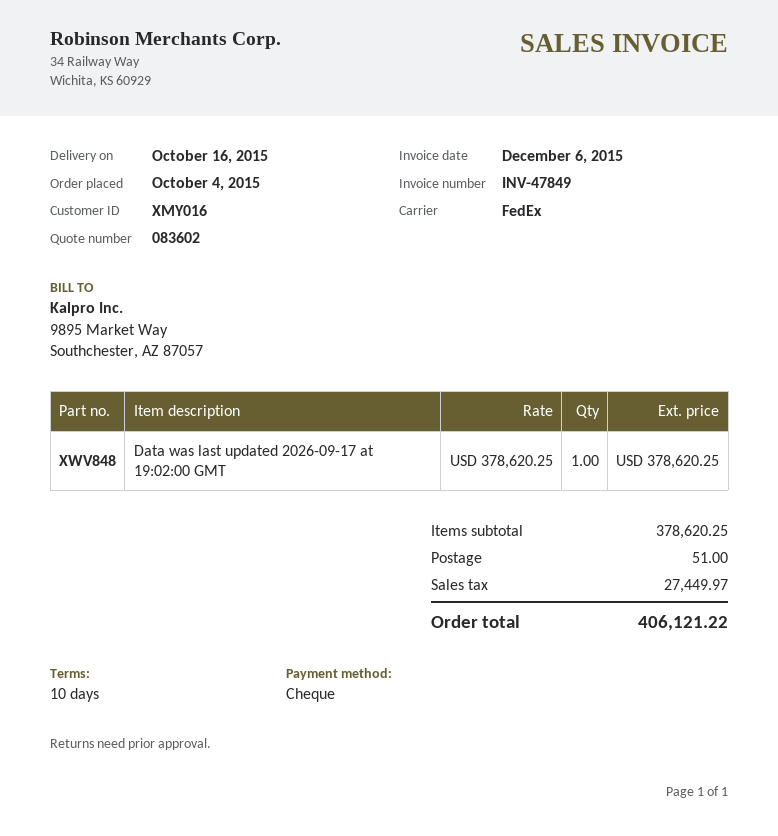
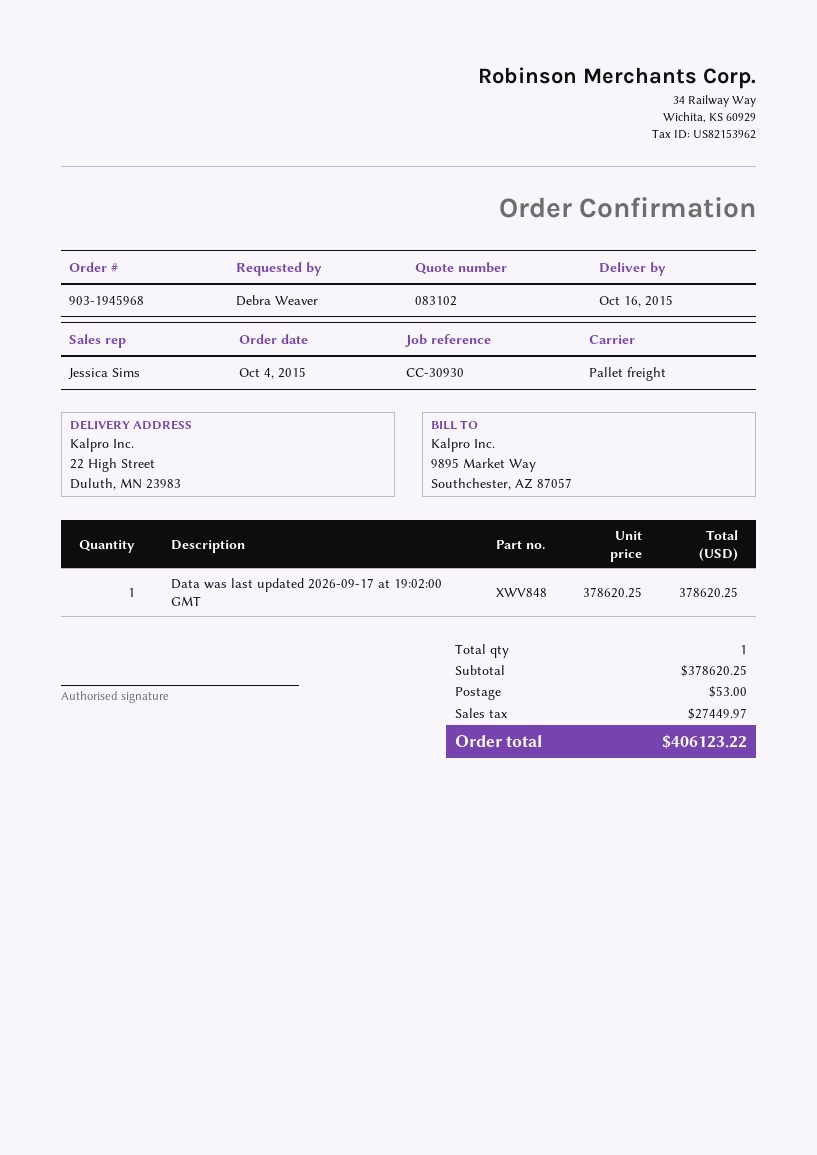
quote number: 083602 -> 083102
shipping method: FedEx -> pallet freight
shipping: 51.00 -> 53.00
total: 406121.22 -> 406123.22

